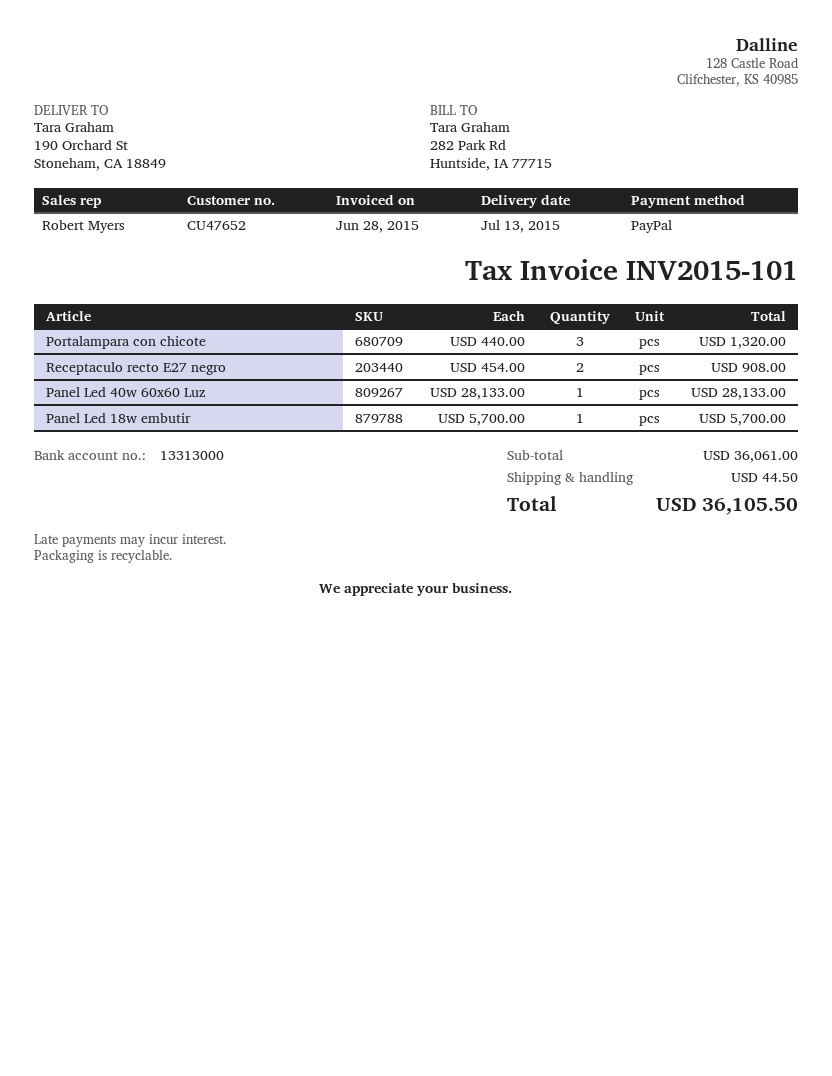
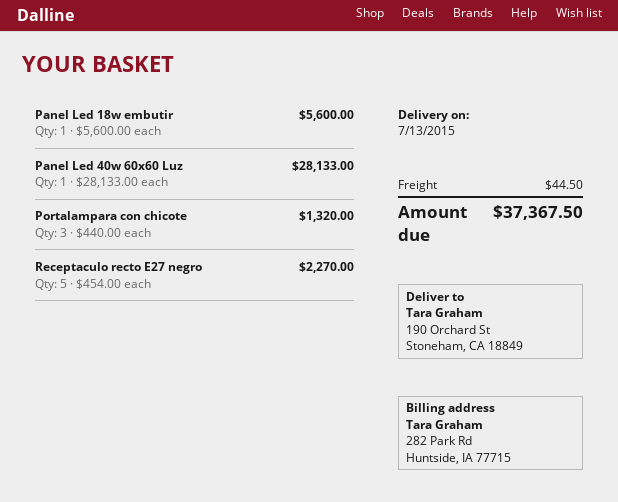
Receptaculo recto E27 negro: 2 x 454.00 = 908.00 -> 5 x 454.00 = 2270.00
Panel Led 18w embutir: 1 x 5700.00 = 5700.00 -> 1 x 5600.00 = 5600.00
total: 36105.50 -> 37367.50

